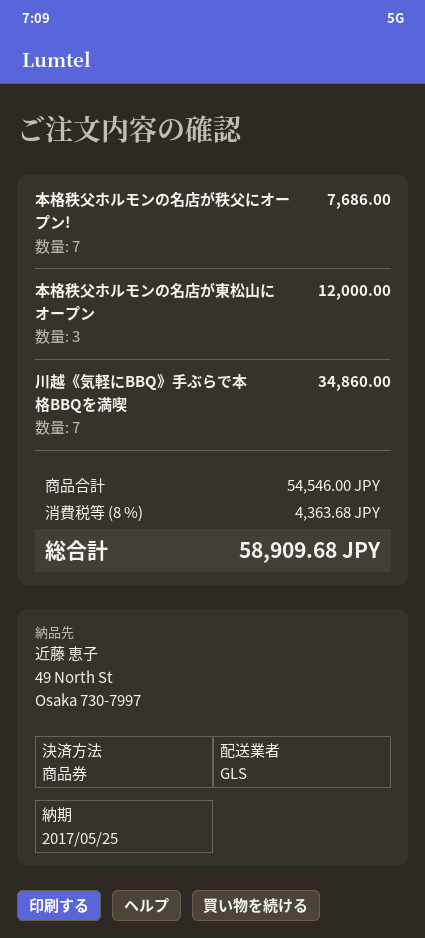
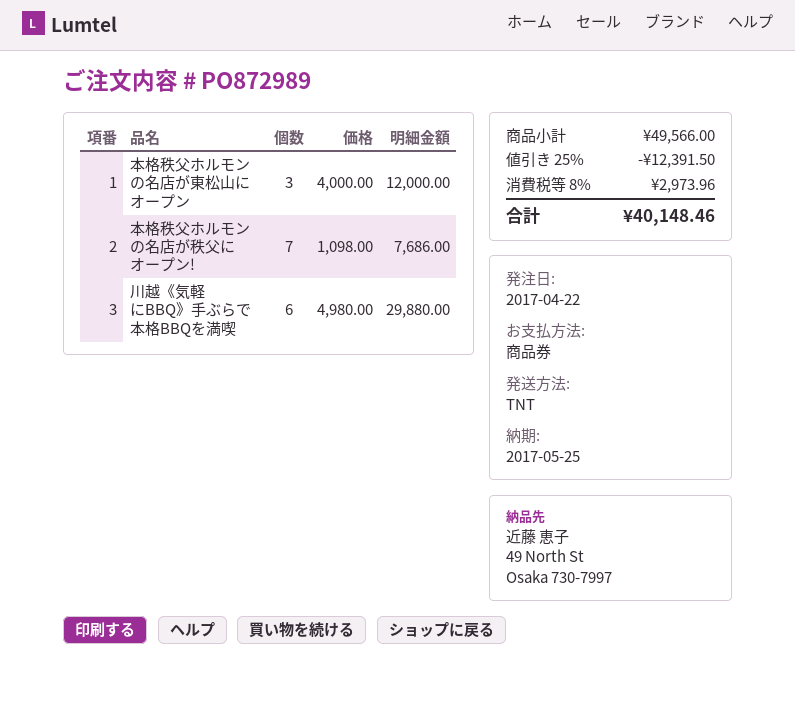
shipping method: GLS -> TNT
川越《気軽にBBQ》手ぶらで本格BBQを満喫: 7 for 34860.00 -> 6 for 29880.00
subtotal: 54546.00 -> 49566.00
discount: none -> 25% = 12391.50
tax: 8% = 4363.68 -> 8% = 2973.96
total: 58909.68 -> 40148.46

